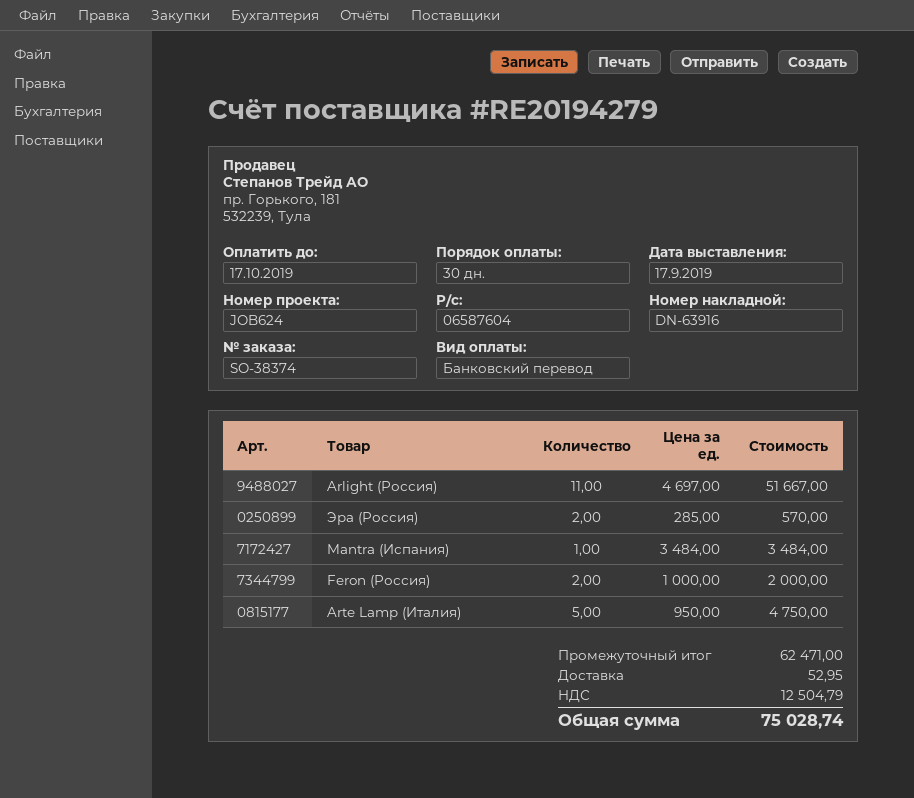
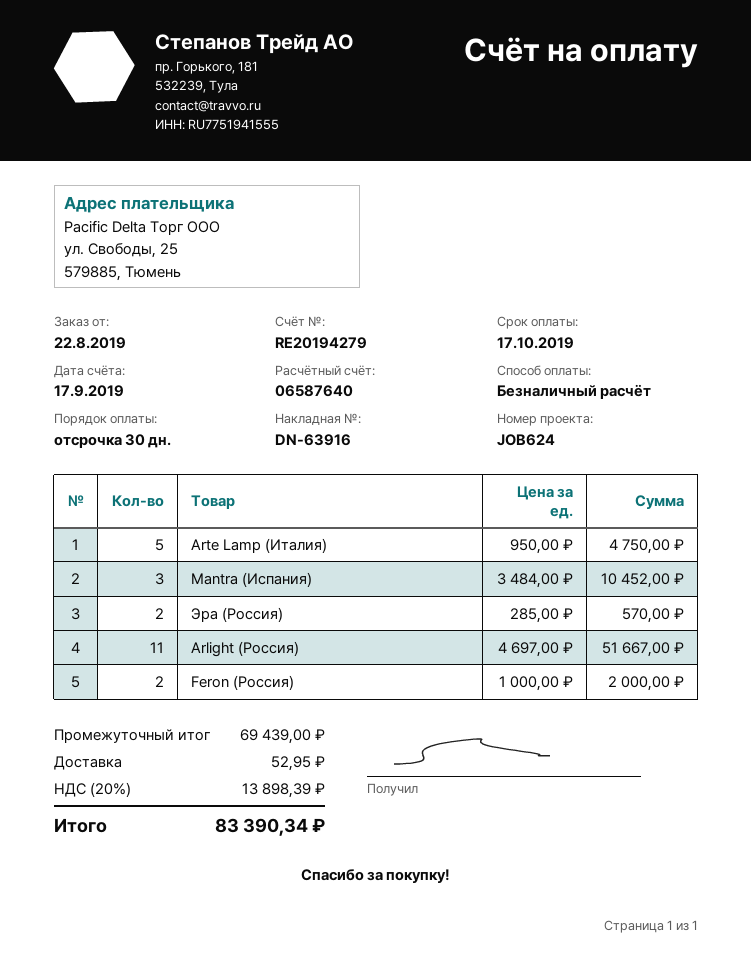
bank account: 06587604 -> 06587640
Mantra (Испания): 1 x 3484.00 = 3484.00 -> 3 x 3484.00 = 10452.00
subtotal: 62471.00 -> 69439.00
tax: 12504.79 -> 13898.39
total: 75028.74 -> 83390.34

